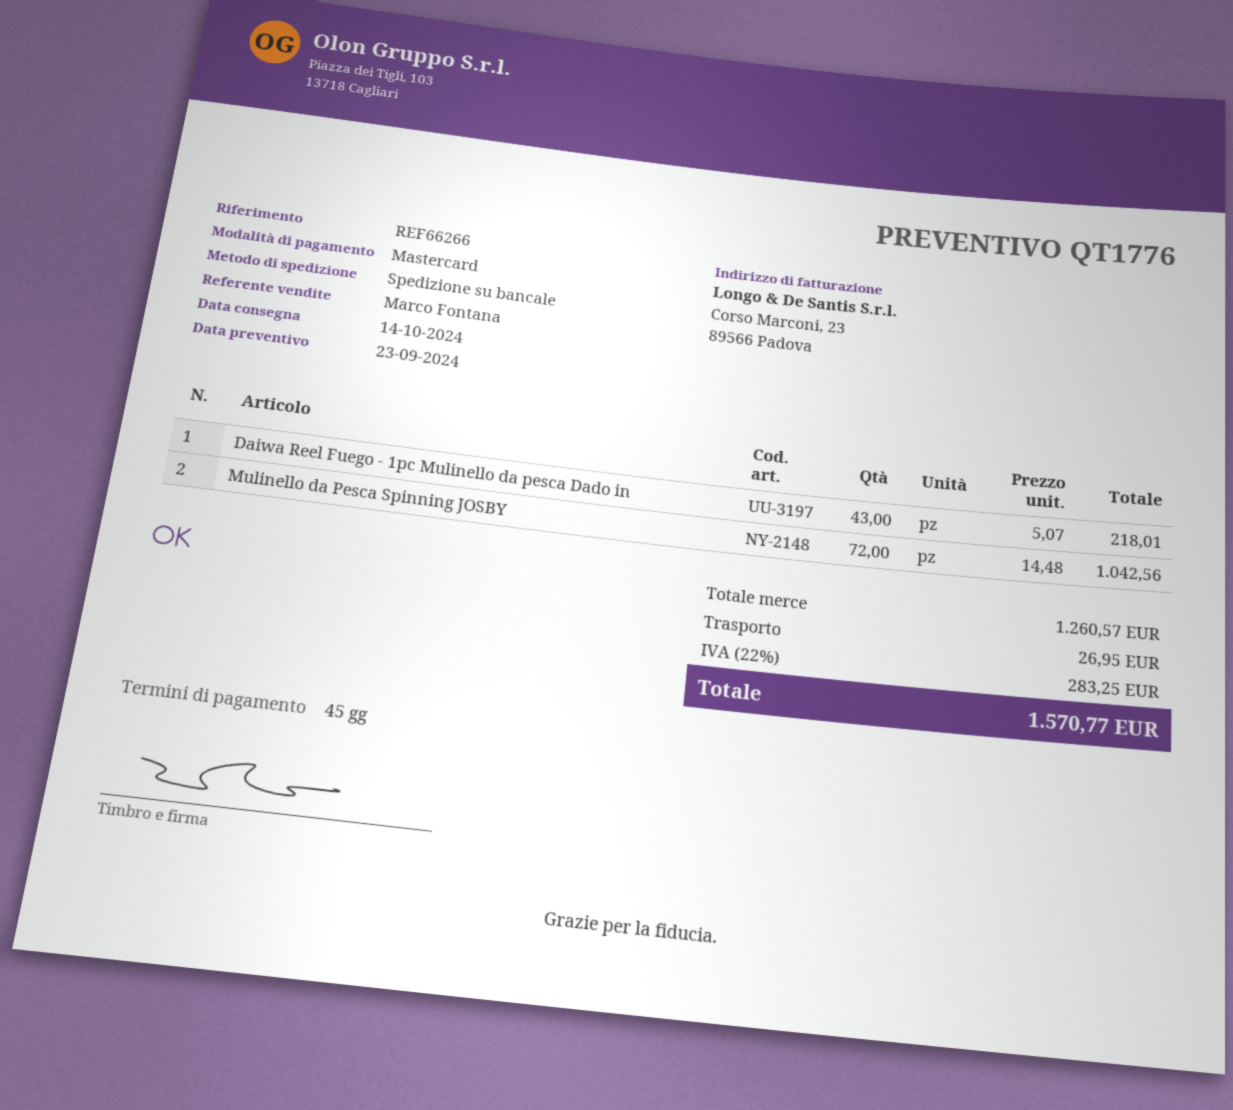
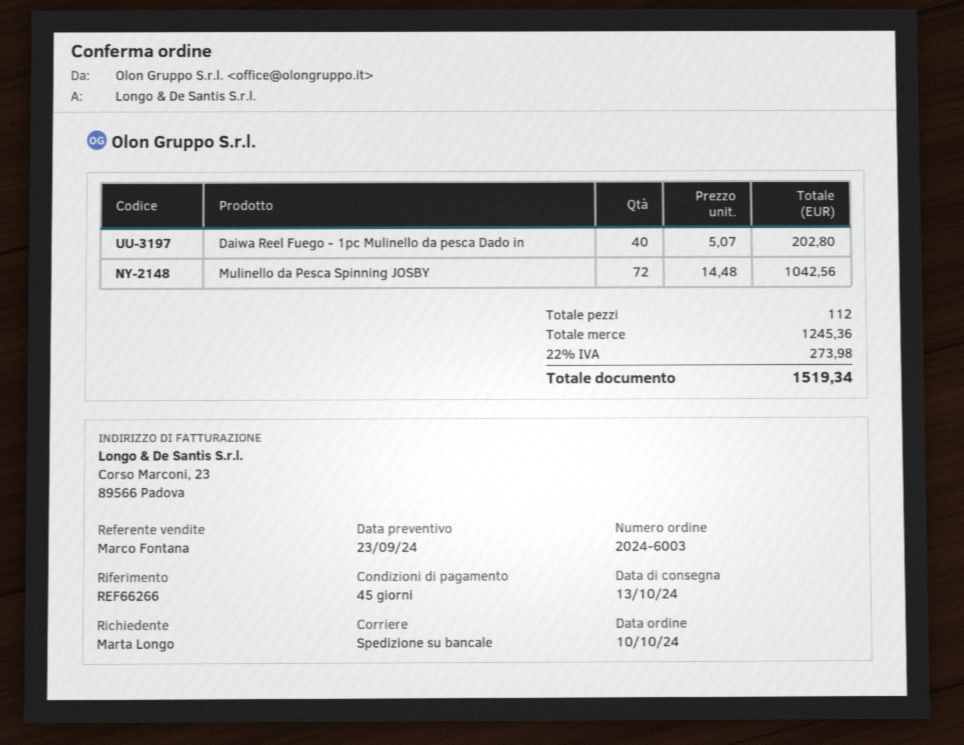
delivery date: 2024-10-14 -> 2024-10-13
Daiwa Reel Fuego - 1pc Mulinello da pesca Dado in: 43 x 5.07 = 218.01 -> 40 x 5.07 = 202.80
subtotal: 1260.57 -> 1245.36
shipping: 26.95 -> none
tax: 22% = 283.25 -> 22% = 273.98
total: 1570.77 -> 1519.34

